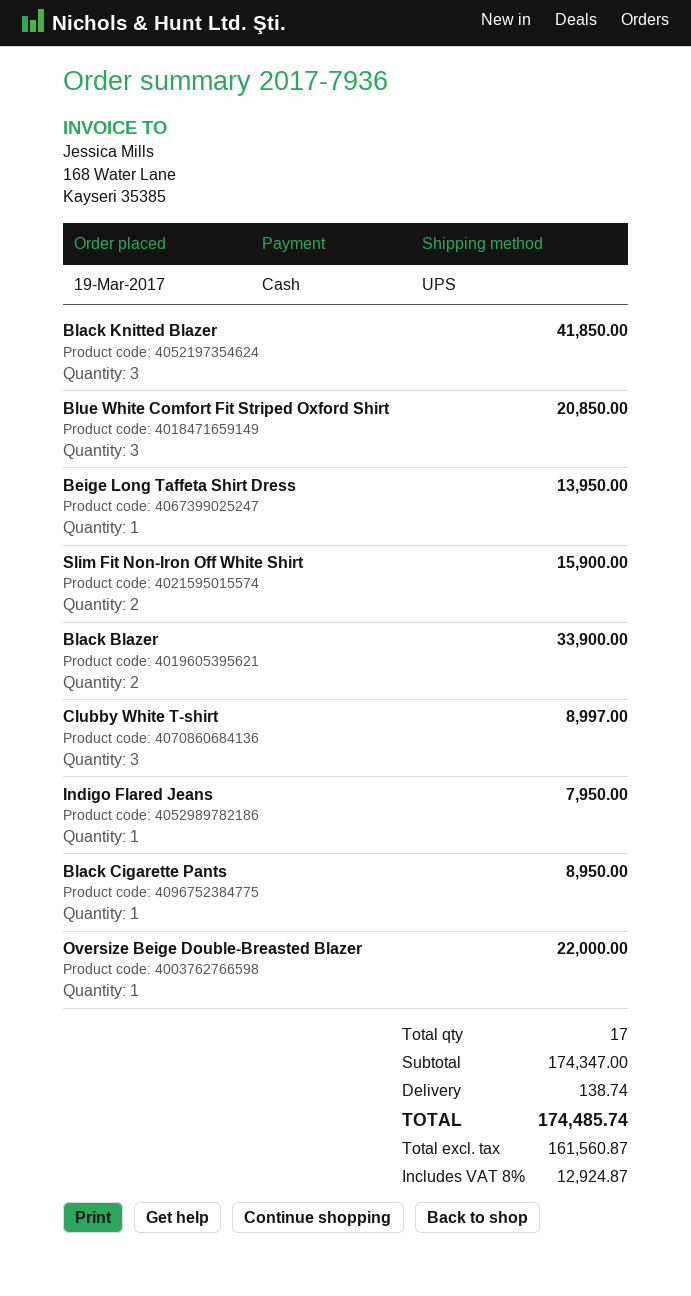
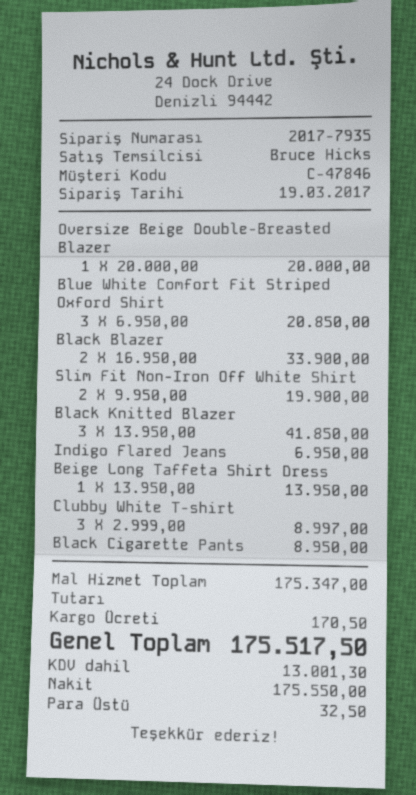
order number: 2017-7936 -> 2017-7935
Slim Fit Non-Iron Off White Shirt: 2 for 15900.00 -> 2 for 19900.00
Indigo Flared Jeans: 1 for 7950.00 -> 1 for 6950.00
Oversize Beige Double-Breasted Blazer: 1 for 22000.00 -> 1 for 20000.00
subtotal: 174347.00 -> 175347.00
shipping: 138.74 -> 170.50
tax: 12924.87 -> 13001.30
total: 174485.74 -> 175517.50

